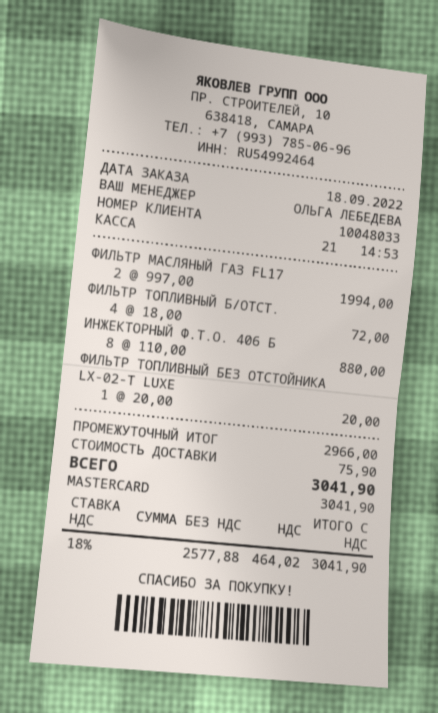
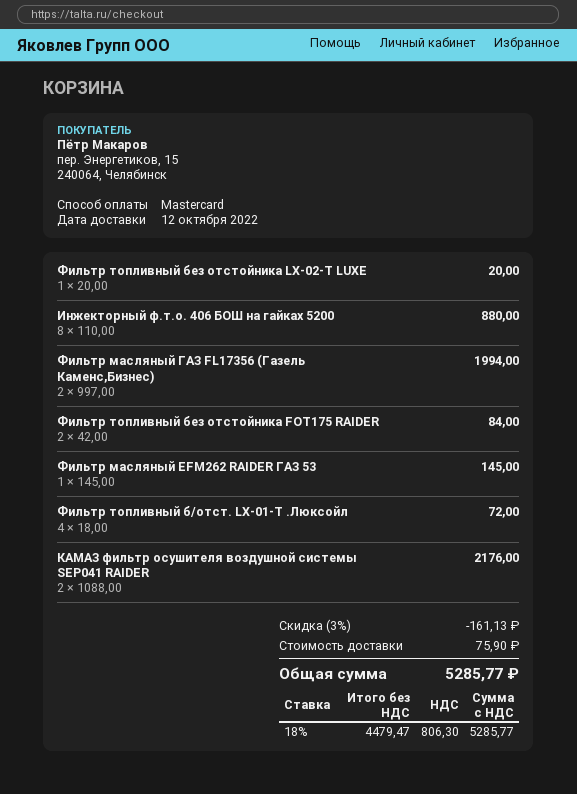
Фильтр топливный без отстойника FOT175 RAIDER: none -> 2 x 42.00 = 84.00
Фильтр масляный EFM262 RAIDER ГАЗ 53: none -> 1 x 145.00 = 145.00
КАМАЗ фильтр осушителя воздушной системы SEP041 RAIDER: none -> 2 x 1088.00 = 2176.00
discount: none -> 3% = 161.13
net: 2577.88 -> 4479.47
tax: 18% = 464.02 -> 18% = 806.30
total: 3041.90 -> 5285.77

